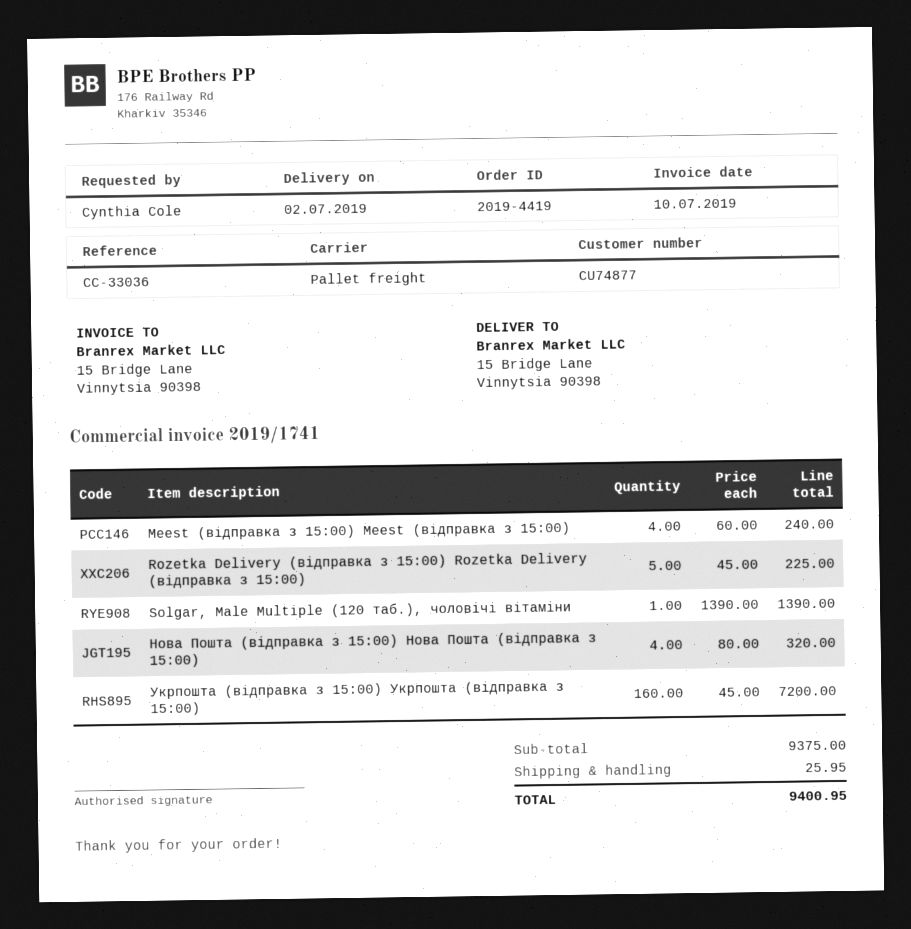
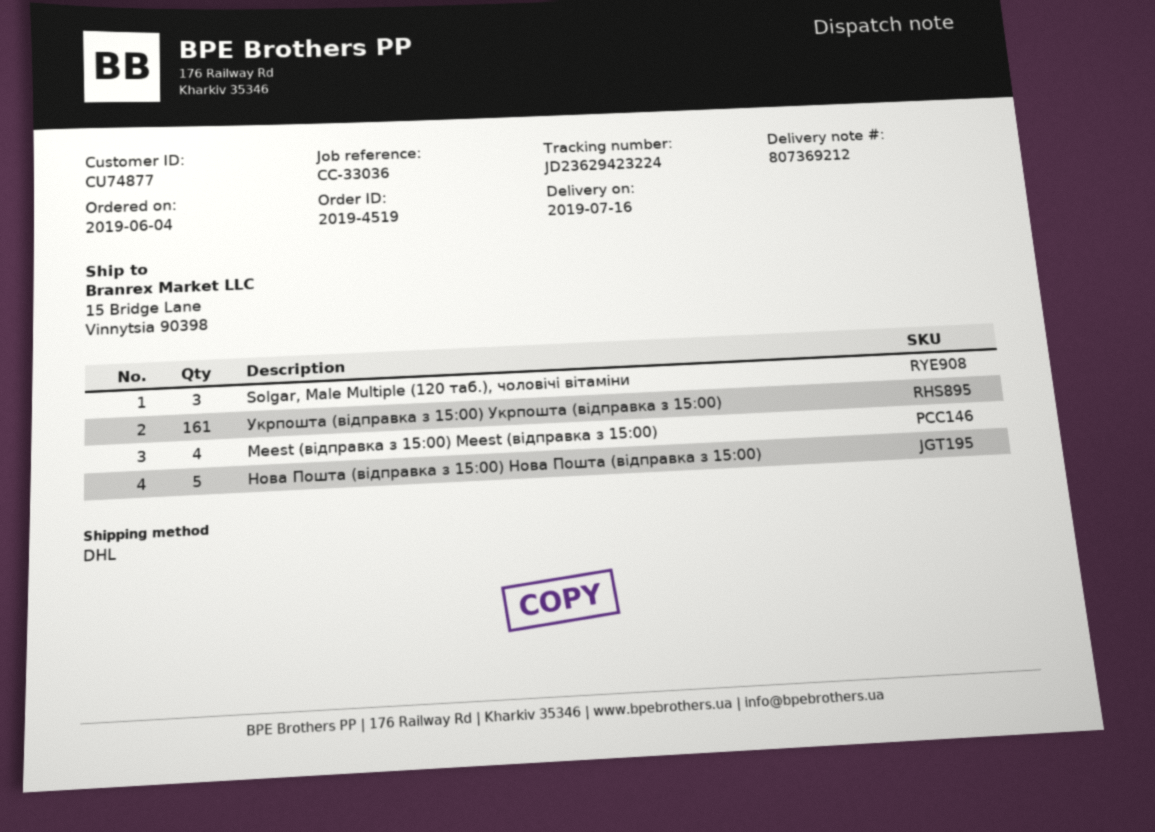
order number: 2019-4419 -> 2019-4519
delivery date: 2019-07-02 -> 2019-07-16
shipping method: pallet freight -> DHL
Rozetka Delivery (відправка з 15:00) Rozetka Delivery (відправка з 15:00): 5 -> none
Solgar, Male Multiple (120 таб.), чоловічі вітаміни: 1 -> 3
Нова Пошта (відправка з 15:00) Нова Пошта (відправка з 15:00): 4 -> 5
Укрпошта (відправка з 15:00) Укрпошта (відправка з 15:00): 160 -> 161

